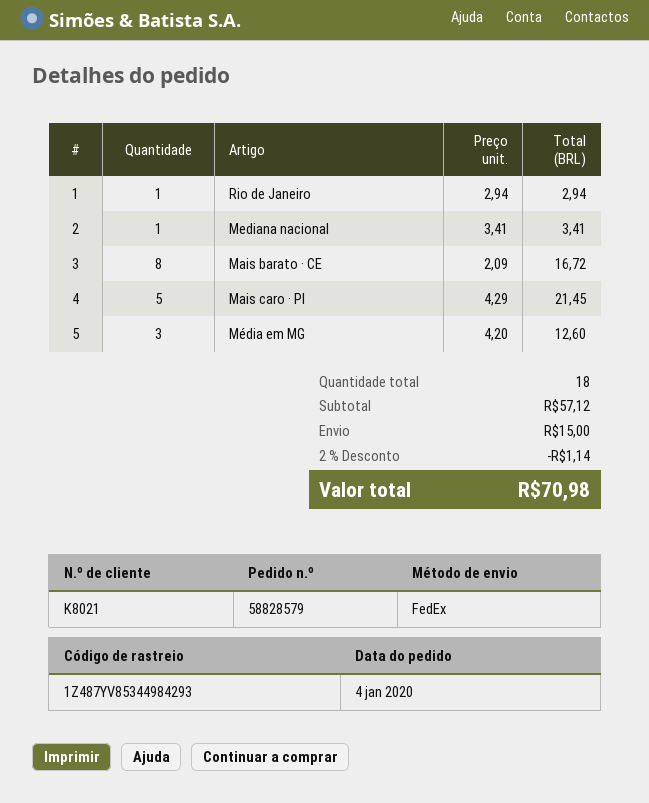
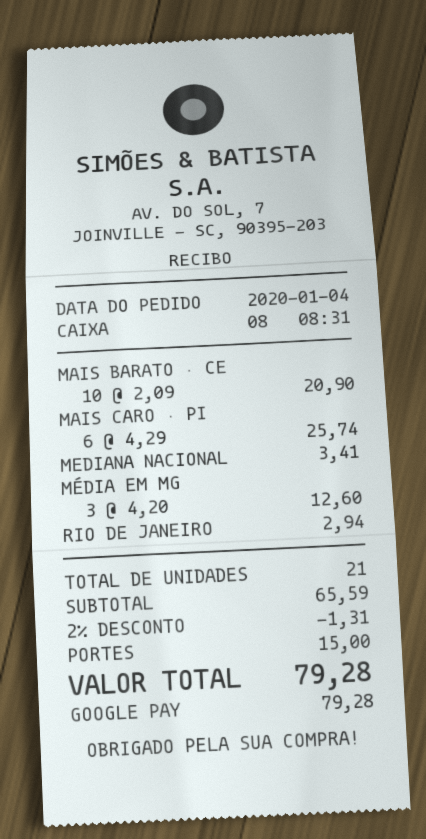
Mais barato · CE: 8 x 2.09 = 16.72 -> 10 x 2.09 = 20.90
Mais caro · PI: 5 x 4.29 = 21.45 -> 6 x 4.29 = 25.74
total quantity: 18 -> 21
subtotal: 57.12 -> 65.59
discount: 2% = 1.14 -> 2% = 1.31
total: 70.98 -> 79.28

